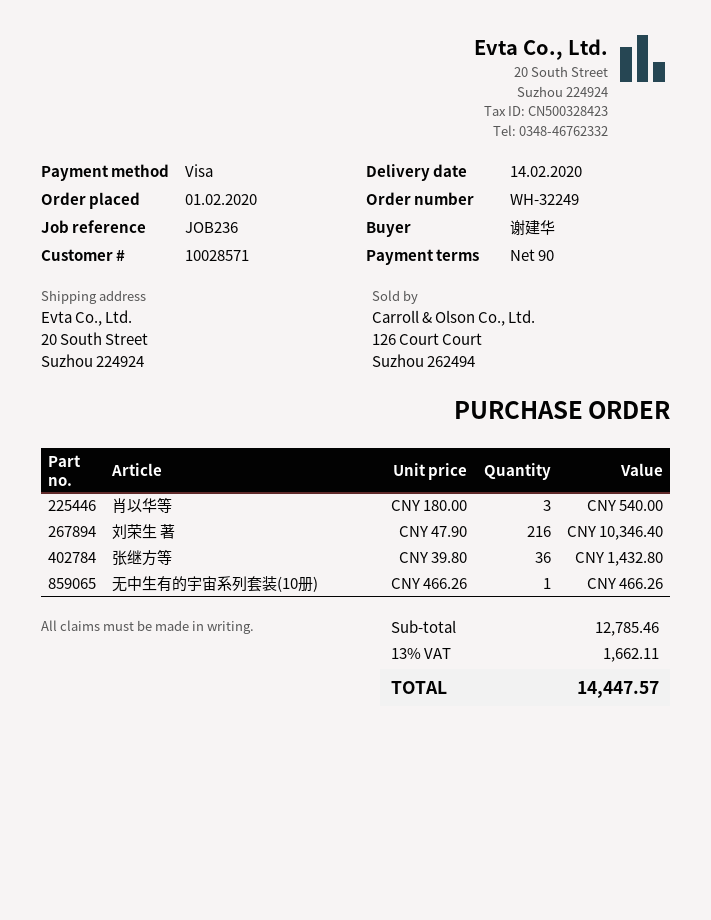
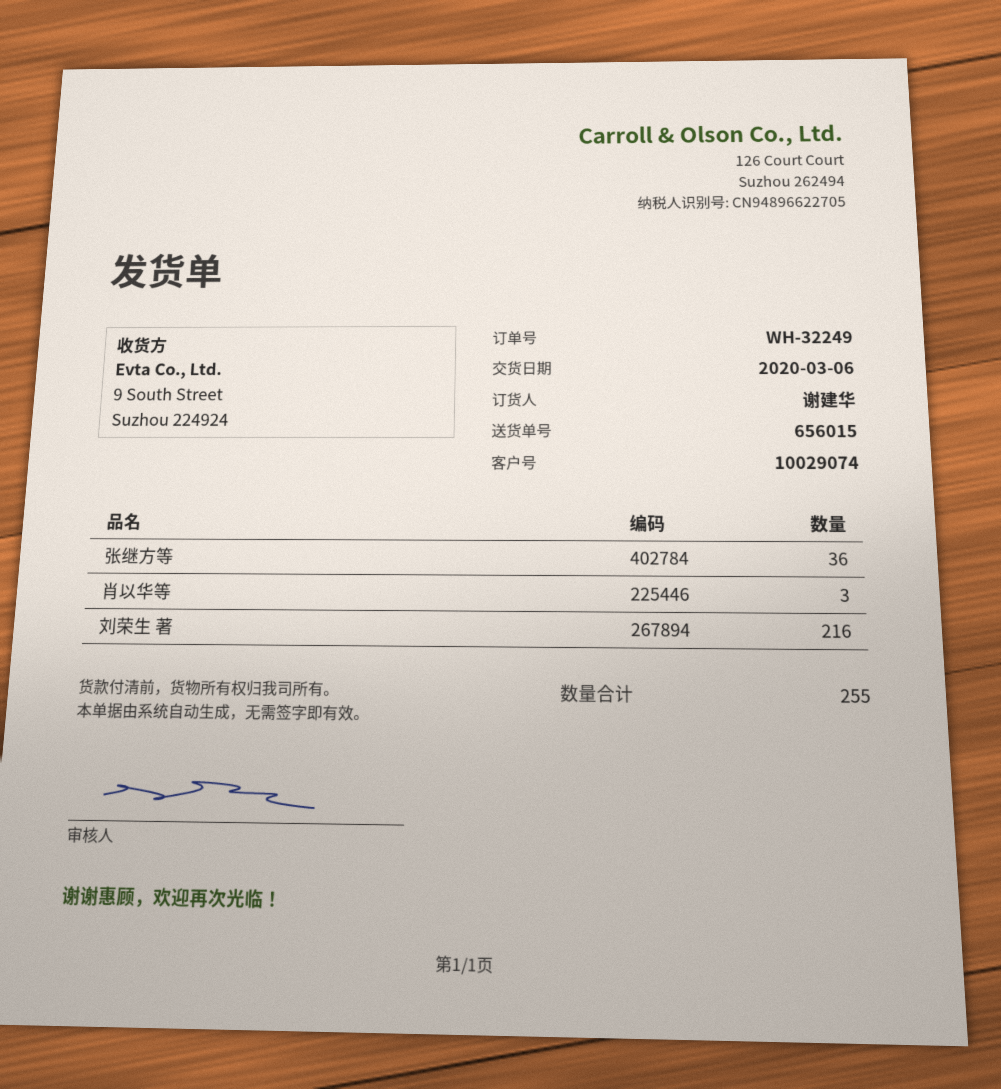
delivery date: 2020-02-14 -> 2020-03-06
customer number: 10028571 -> 10029074
ship to: 20 South Street, Suzhou 224924 -> 9 South Street, Suzhou 224924
无中生有的宇宙系列套装(10册): 1 -> none

